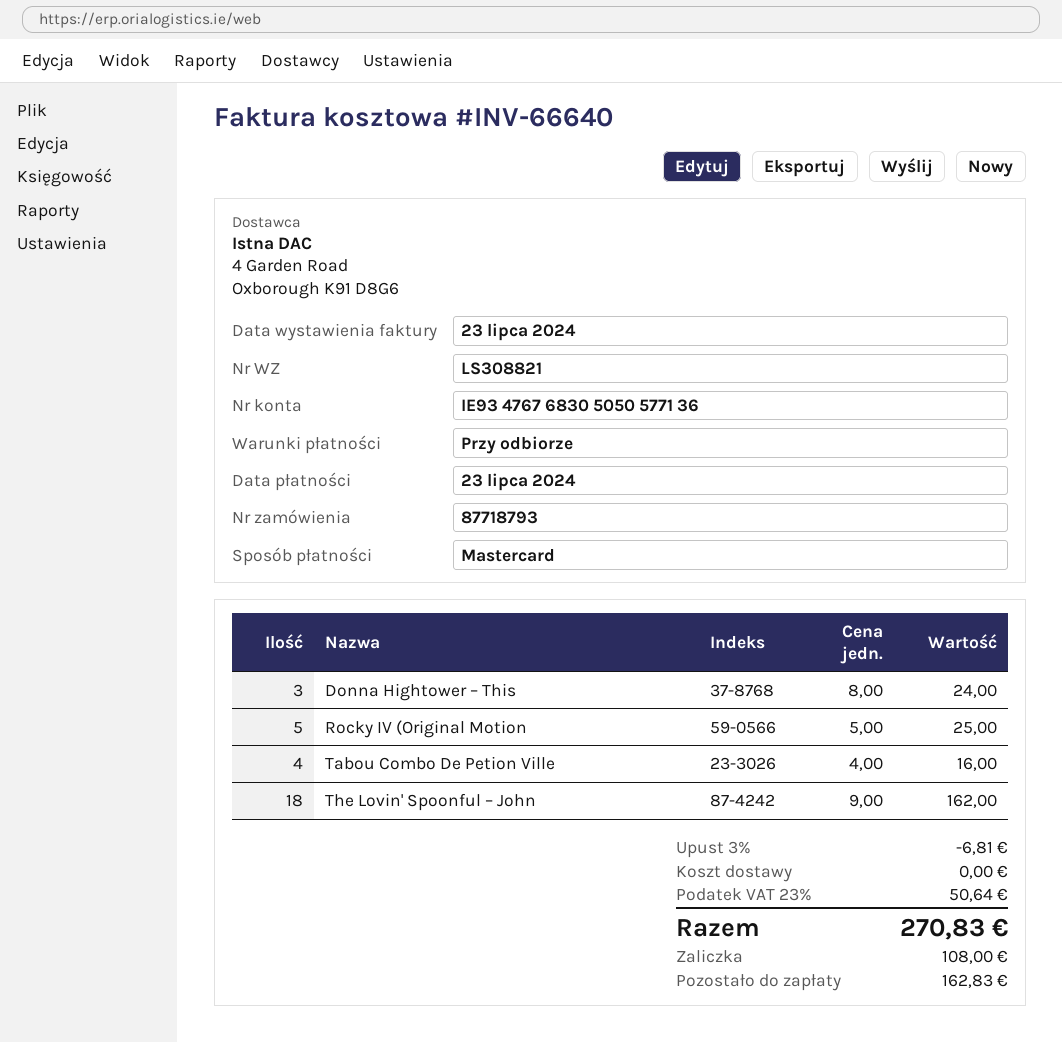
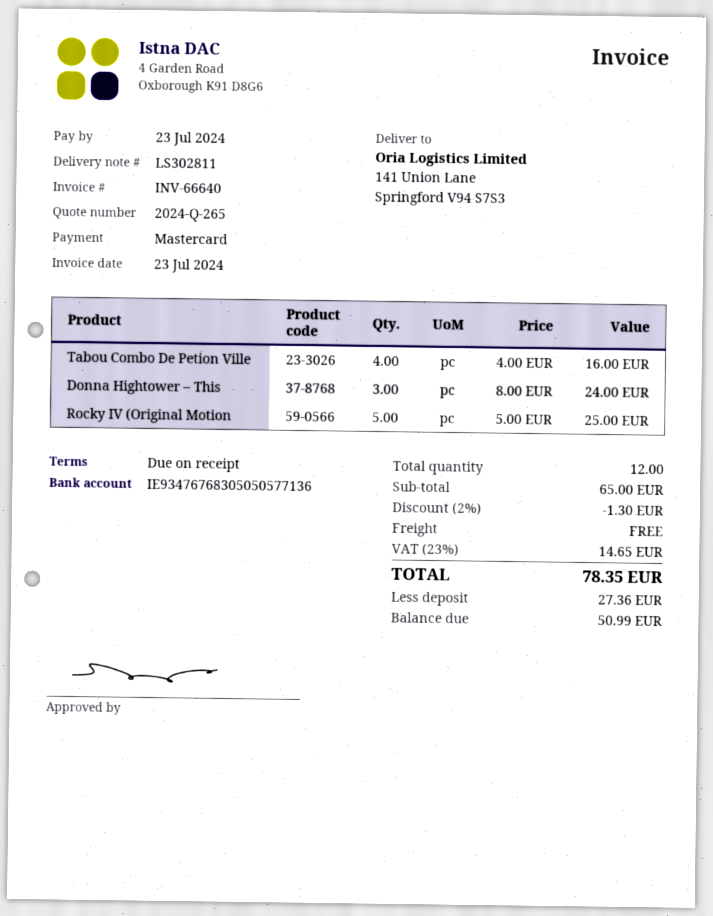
delivery note number: LS308821 -> LS302811
The Lovin' Spoonful – John: 18 x 9.00 = 162.00 -> none
discount: 3% = 6.81 -> 2% = 1.30
tax: 23% = 50.64 -> 23% = 14.65
total: 270.83 -> 78.35
deposit: 108.00 -> 27.36
balance: 162.83 -> 50.99

